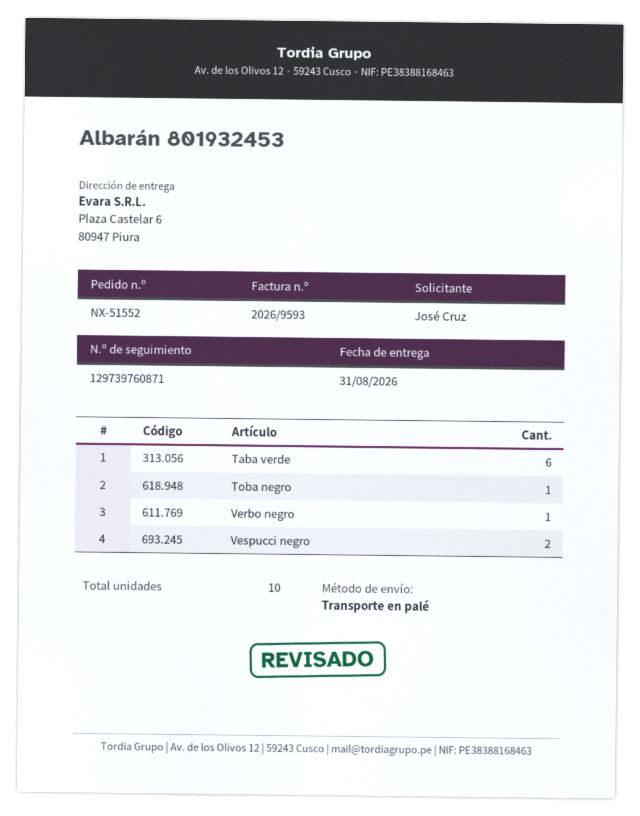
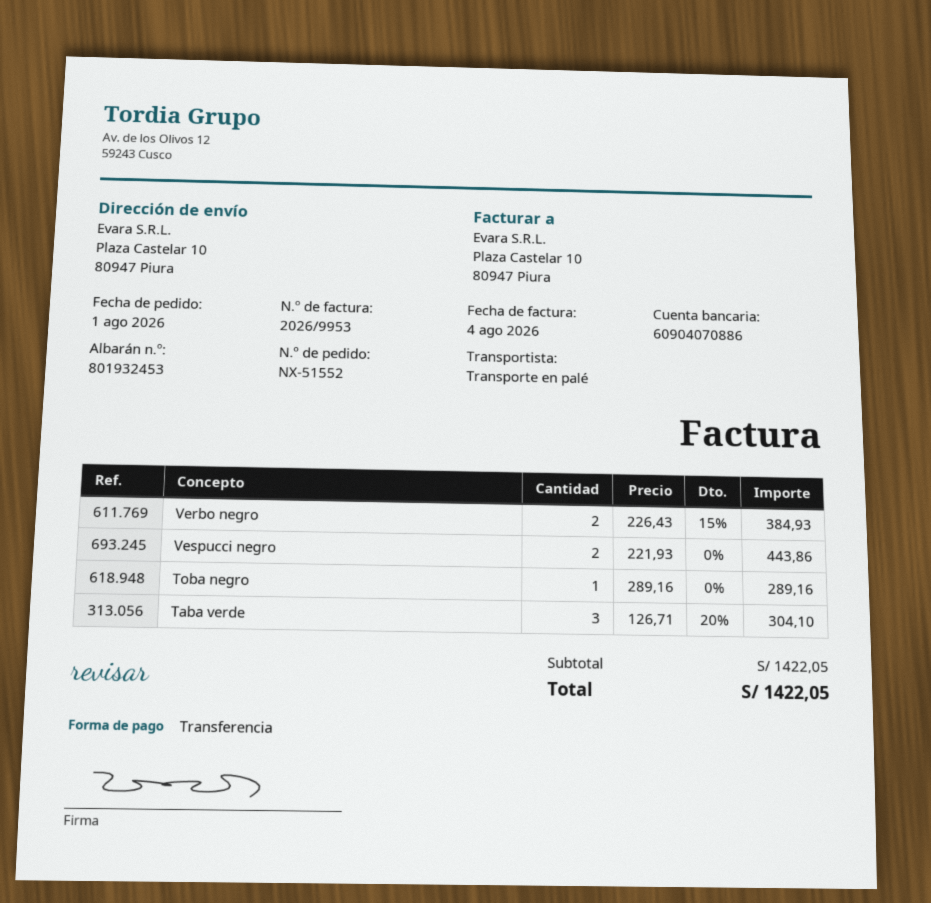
invoice number: 2026/9593 -> 2026/9953
ship to: Plaza Castelar 6, 80947 Piura -> Plaza Castelar 10, 80947 Piura
Taba verde: 6 -> 3
Verbo negro: 1 -> 2

